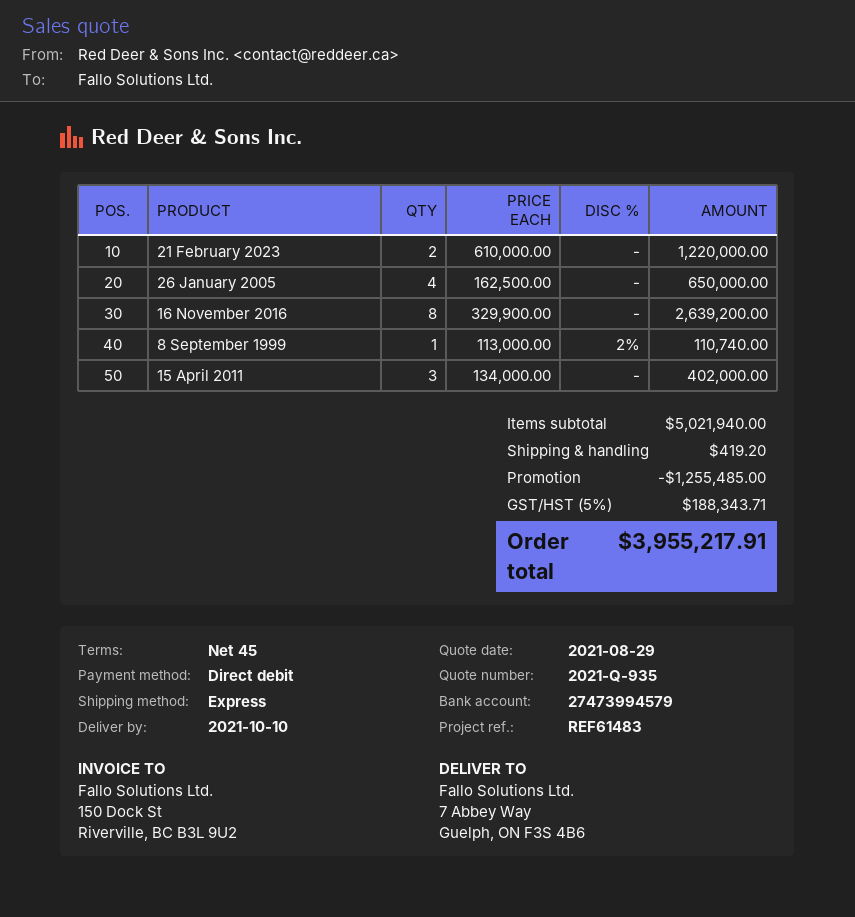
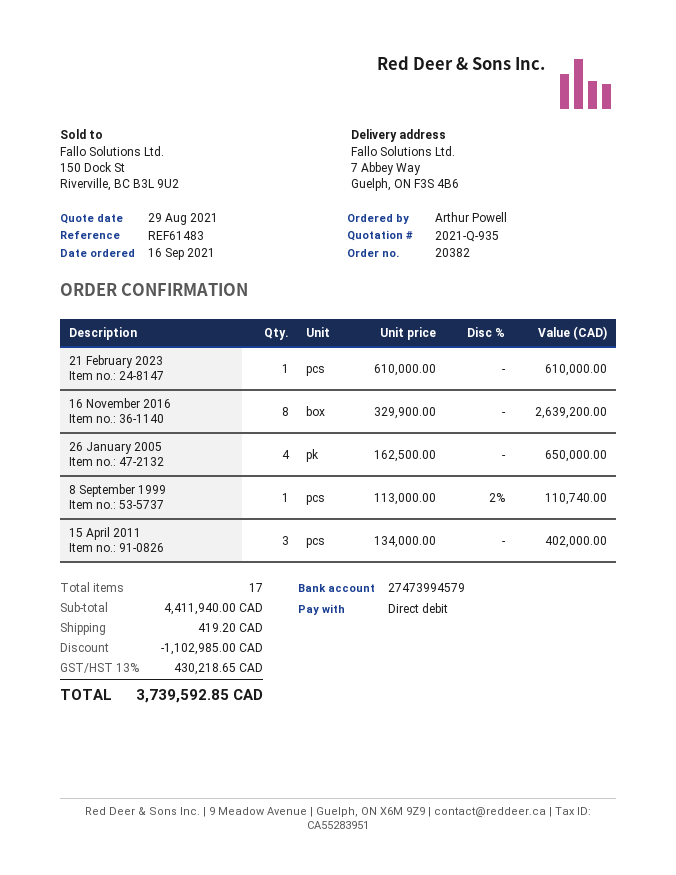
21 February 2023: 2 x 610000.00 = 1220000.00 -> 1 x 610000.00 = 610000.00
subtotal: 5021940.00 -> 4411940.00
discount: 1255485.00 -> 1102985.00
tax: 5% = 188343.71 -> 13% = 430218.65
total: 3955217.91 -> 3739592.85

